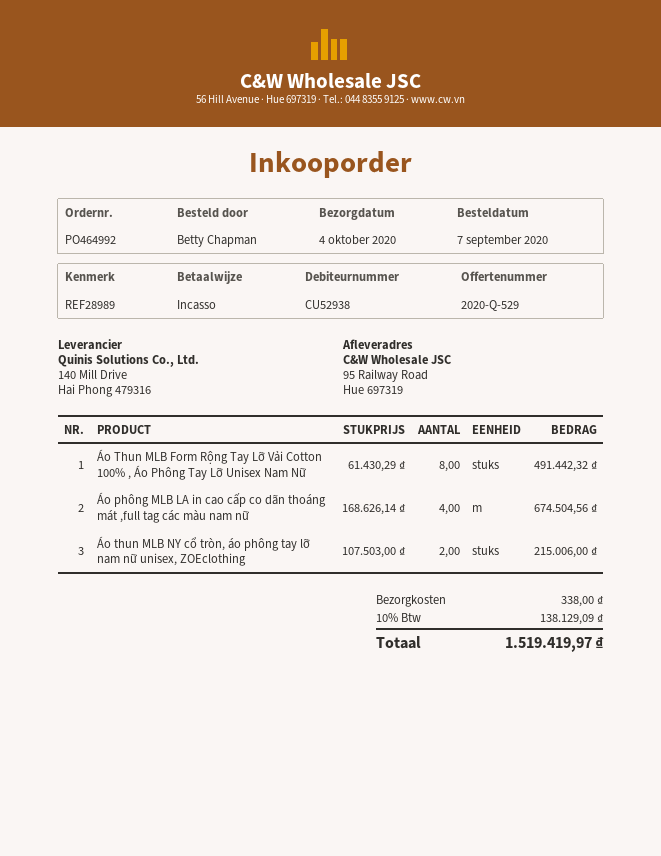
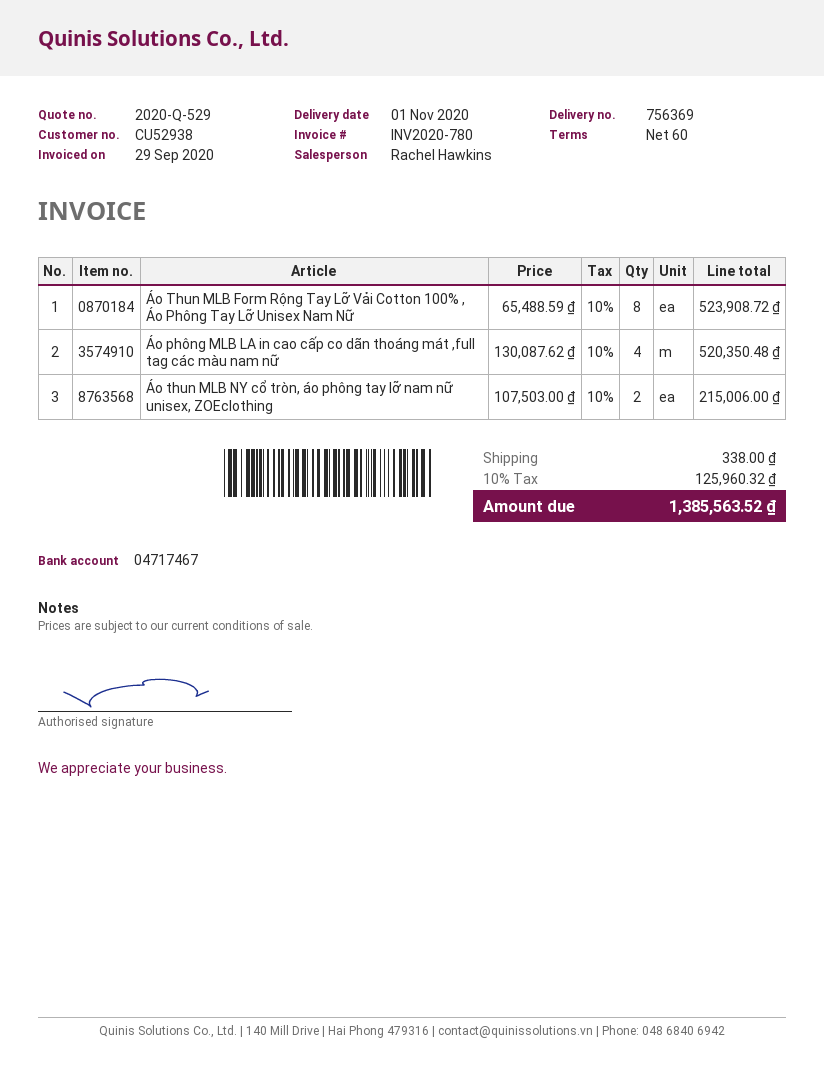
delivery date: 2020-10-04 -> 2020-11-01
Áo Thun MLB Form Rộng Tay Lỡ Vải Cotton 100% , Áo Phông Tay Lỡ Unisex Nam Nữ: 8 x 61430.29 = 491442.32 -> 8 x 65488.59 = 523908.72
Áo phông MLB LA in cao cấp co dãn thoáng mát ,full tag các màu nam nữ: 4 x 168626.14 = 674504.56 -> 4 x 130087.62 = 520350.48
tax: 10% = 138129.09 -> 10% = 125960.32
total: 1519419.97 -> 1385563.52

